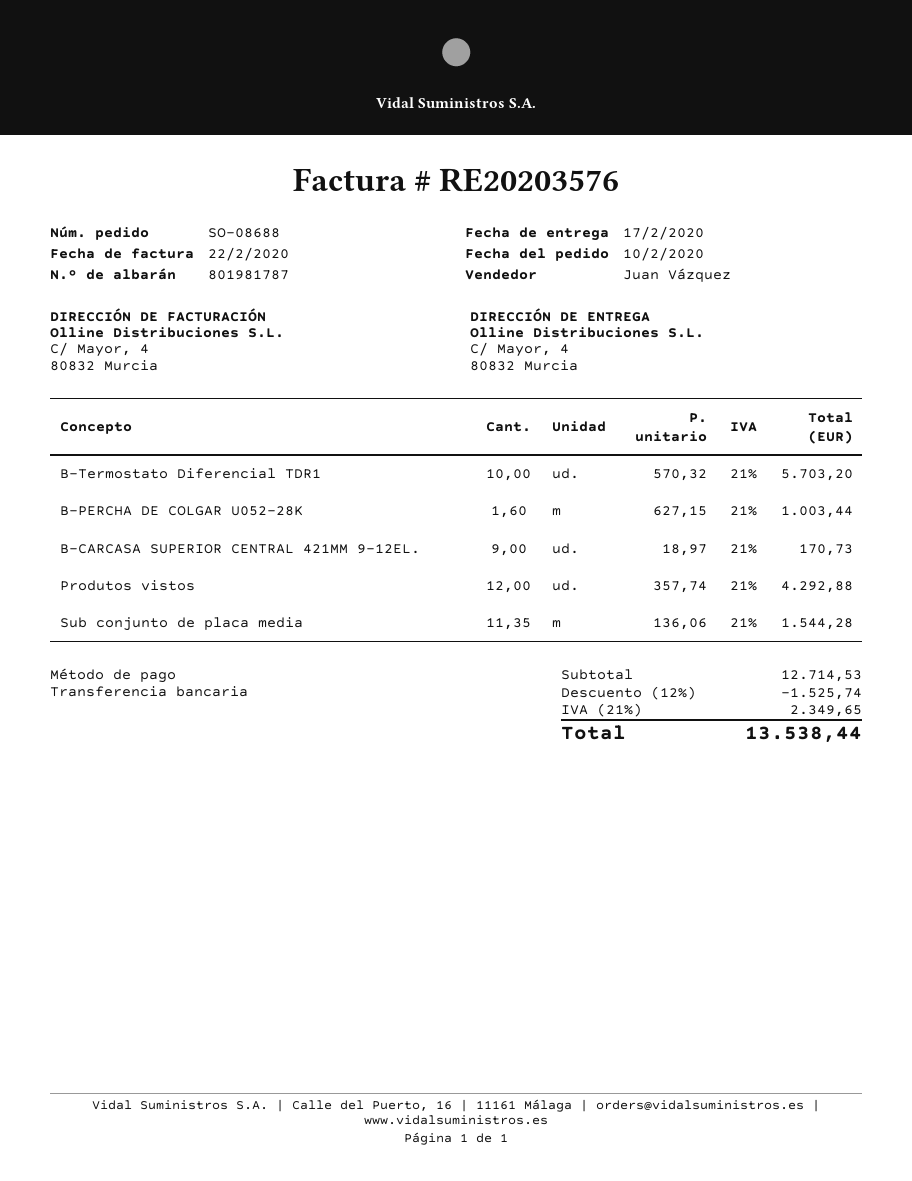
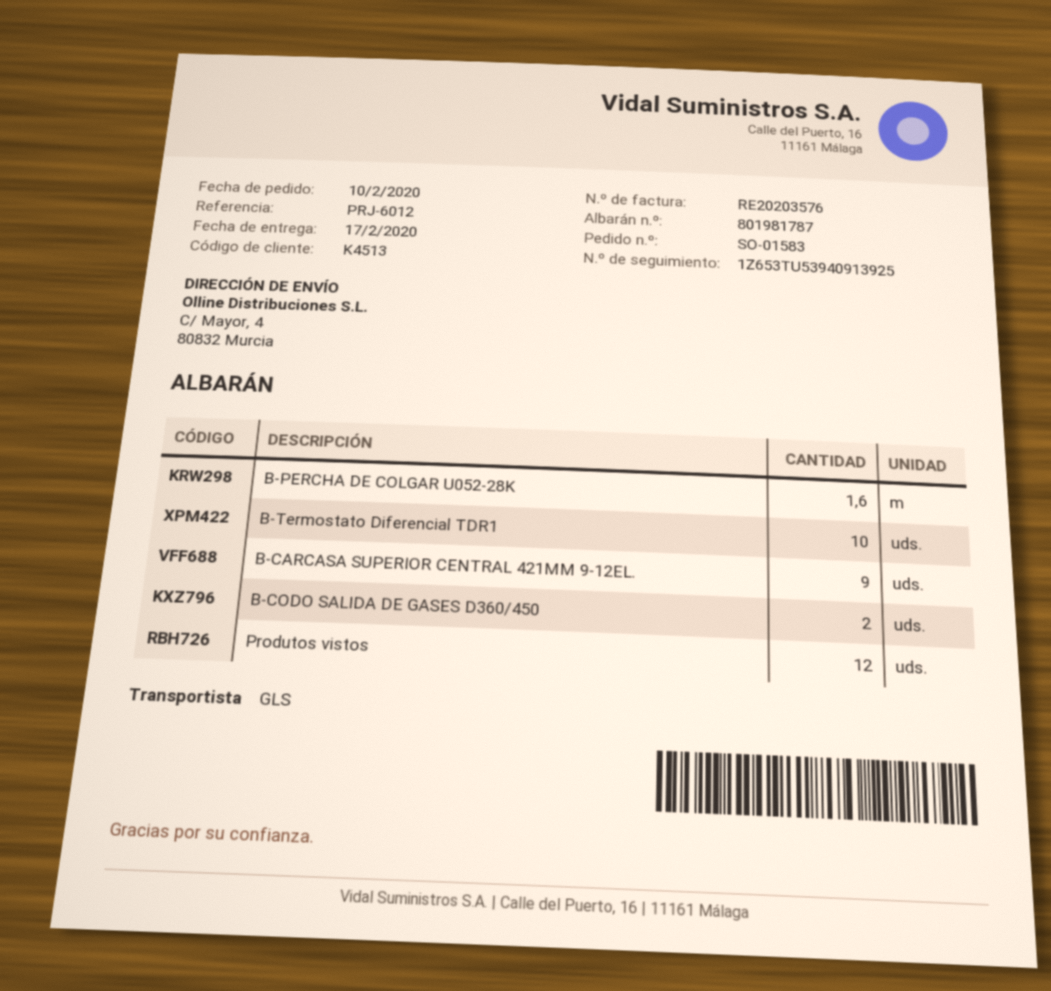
order number: SO-08688 -> SO-01583
Sub conjunto de placa media: 11.35 -> none
B-CODO SALIDA DE GASES D360/450: none -> 2

